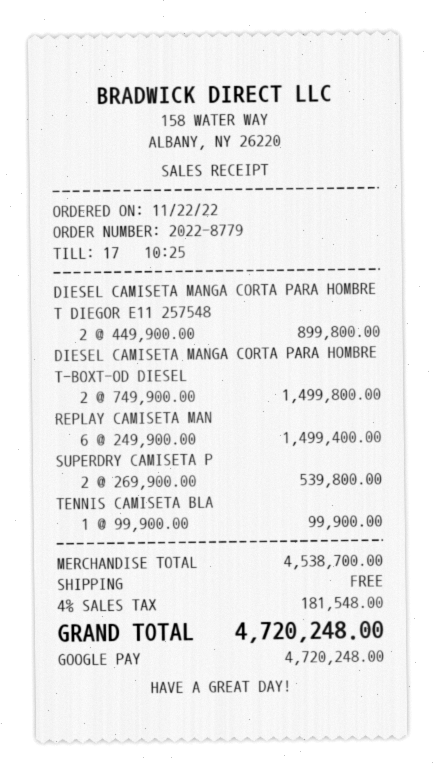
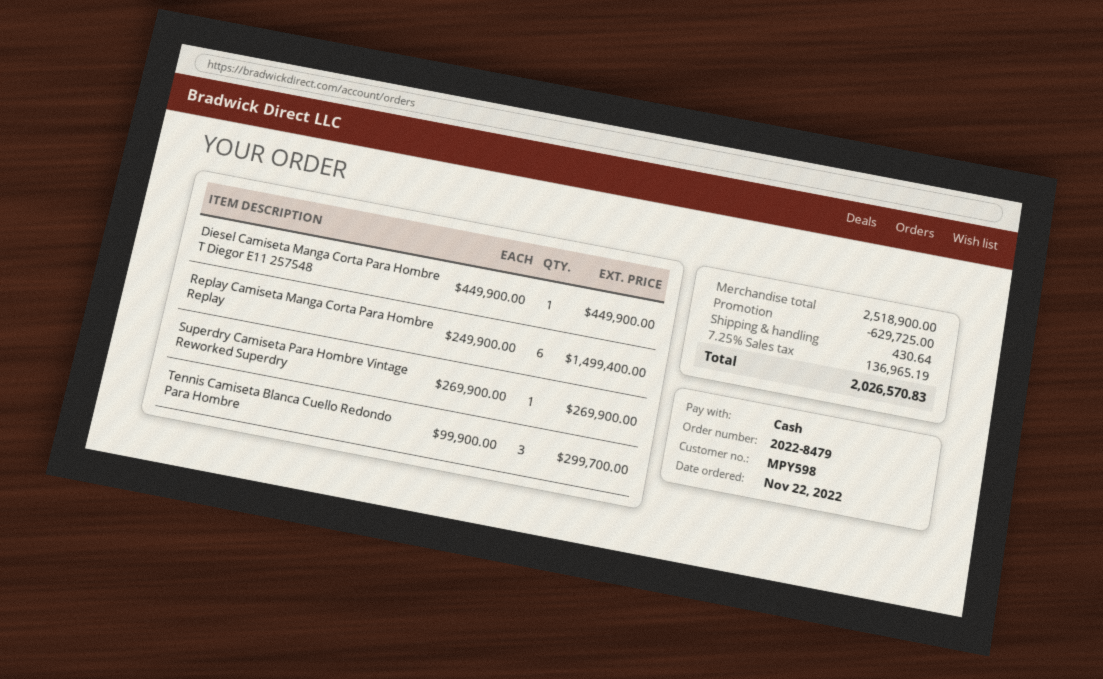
order number: 2022-8779 -> 2022-8479
payment method: Google Pay -> cash
DIESEL CAMISETA MANGA CORTA PARA HOMBRE T DIEGOR E11 257548: 2 x 449900.00 = 899800.00 -> 1 x 449900.00 = 449900.00
DIESEL CAMISETA MANGA CORTA PARA HOMBRE T-BOXT-OD DIESEL: 2 x 749900.00 = 1499800.00 -> none
SUPERDRY CAMISETA P: 2 x 269900.00 = 539800.00 -> 1 x 269900.00 = 269900.00
TENNIS CAMISETA BLA: 1 x 99900.00 = 99900.00 -> 3 x 99900.00 = 299700.00
subtotal: 4538700.00 -> 2518900.00
discount: none -> 629725.00
shipping: 0.00 -> 430.64
tax: 4% = 181548.00 -> 7.25% = 136965.19
total: 4720248.00 -> 2026570.83

